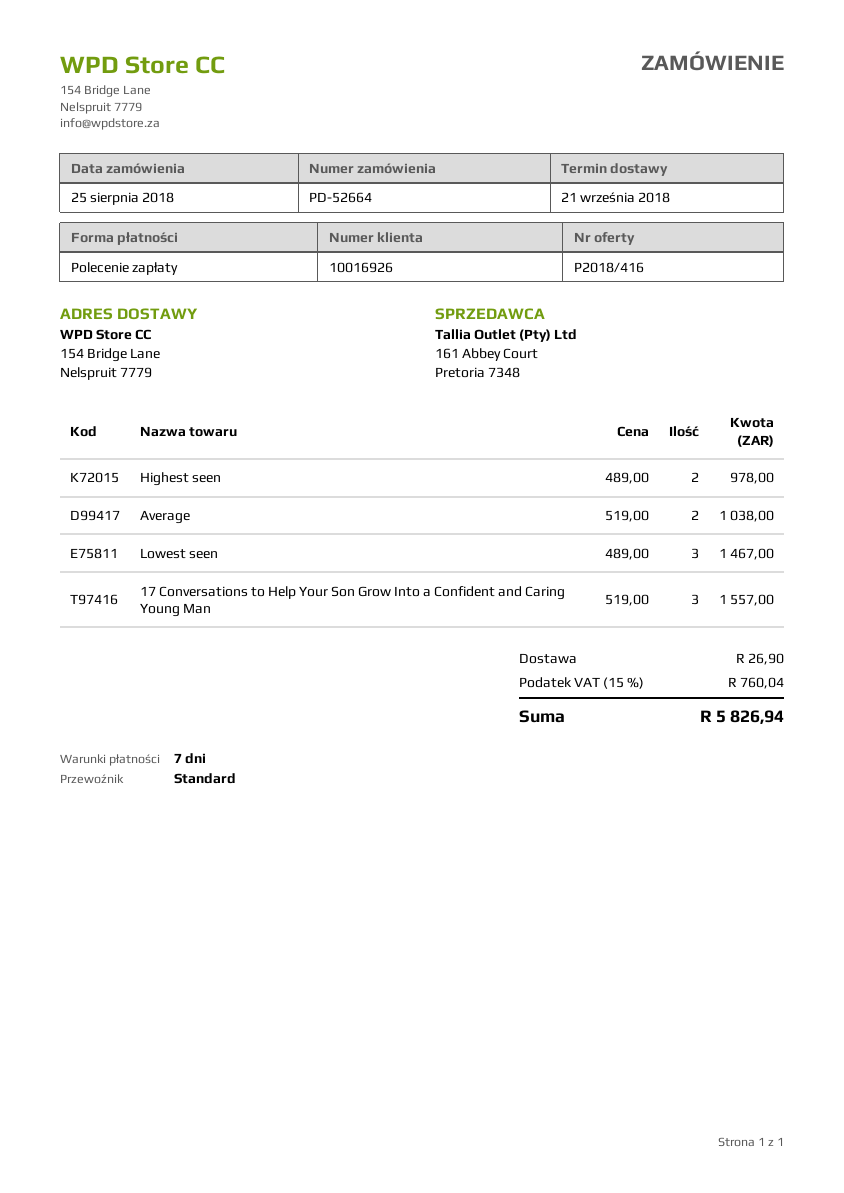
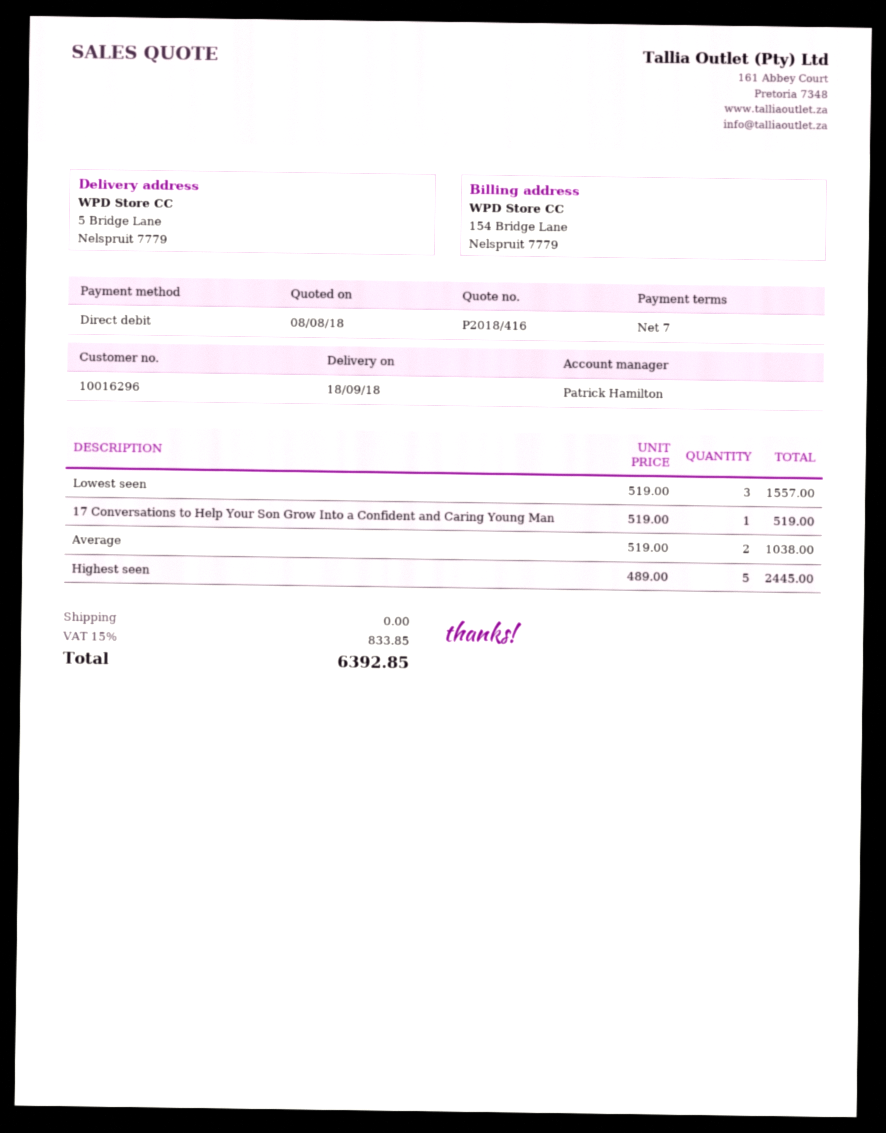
delivery date: 2018-09-21 -> 2018-09-18
customer number: 10016926 -> 10016296
ship to: 154 Bridge Lane, Nelspruit 7779 -> 5 Bridge Lane, Nelspruit 7779
Highest seen: 2 x 489.00 = 978.00 -> 5 x 489.00 = 2445.00
Lowest seen: 3 x 489.00 = 1467.00 -> 3 x 519.00 = 1557.00
17 Conversations to Help Your Son Grow Into a Confident and Caring Young Man: 3 x 519.00 = 1557.00 -> 1 x 519.00 = 519.00
shipping: 26.90 -> 0.00
tax: 15% = 760.04 -> 15% = 833.85
total: 5826.94 -> 6392.85

